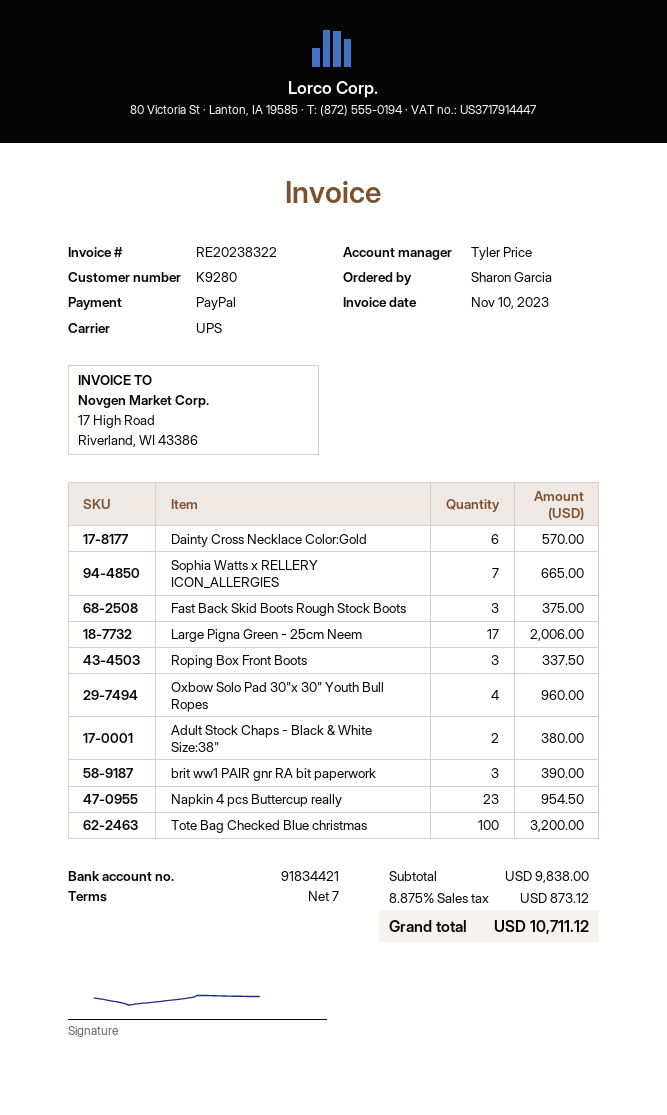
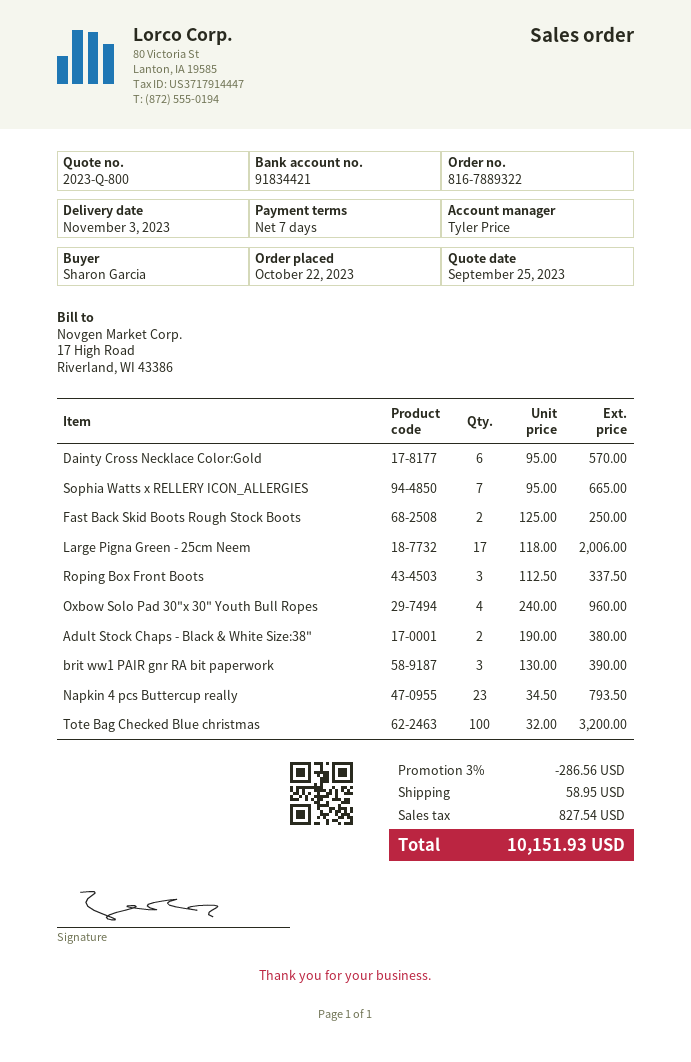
Fast Back Skid Boots Rough Stock Boots: 3 for 375.00 -> 2 for 250.00
Napkin 4 pcs Buttercup really: 23 for 954.50 -> 23 for 793.50
discount: none -> 3% = 286.56
shipping: none -> 58.95
tax: 873.12 -> 827.54
total: 10711.12 -> 10151.93

